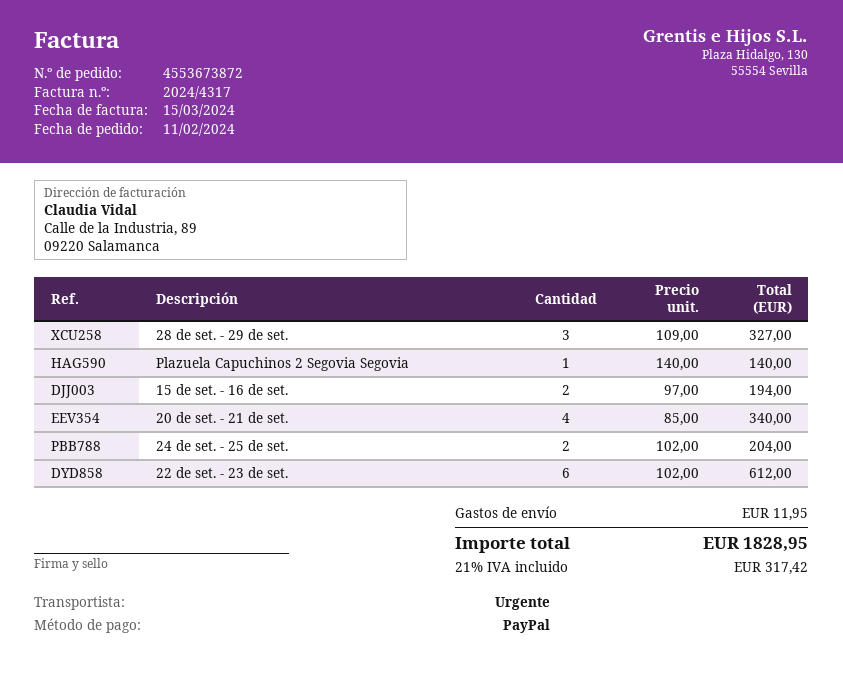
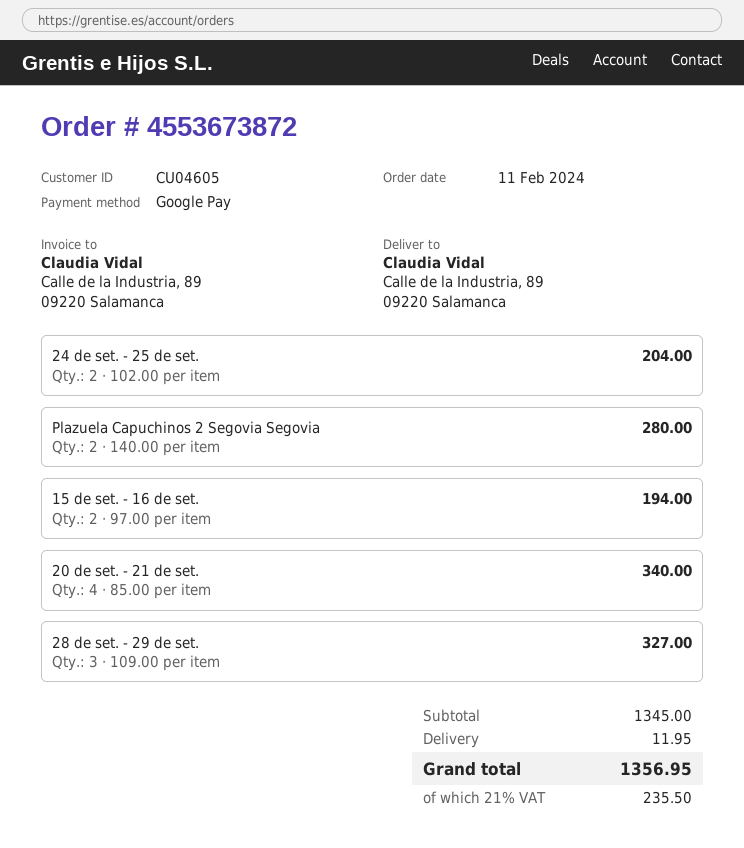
payment method: PayPal -> Google Pay
Plazuela Capuchinos 2 Segovia Segovia: 1 x 140.00 = 140.00 -> 2 x 140.00 = 280.00
22 de set. - 23 de set.: 6 x 102.00 = 612.00 -> none
tax: 21% = 317.42 -> 21% = 235.50
total: 1828.95 -> 1356.95

